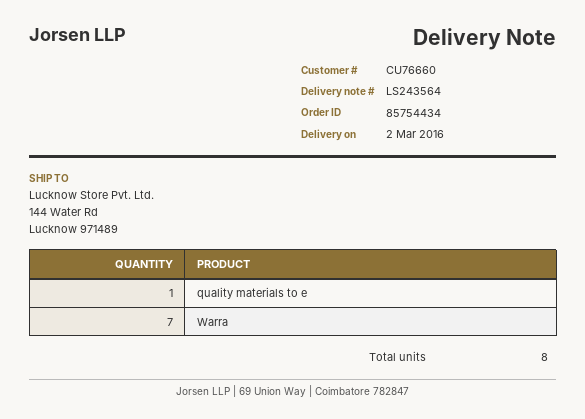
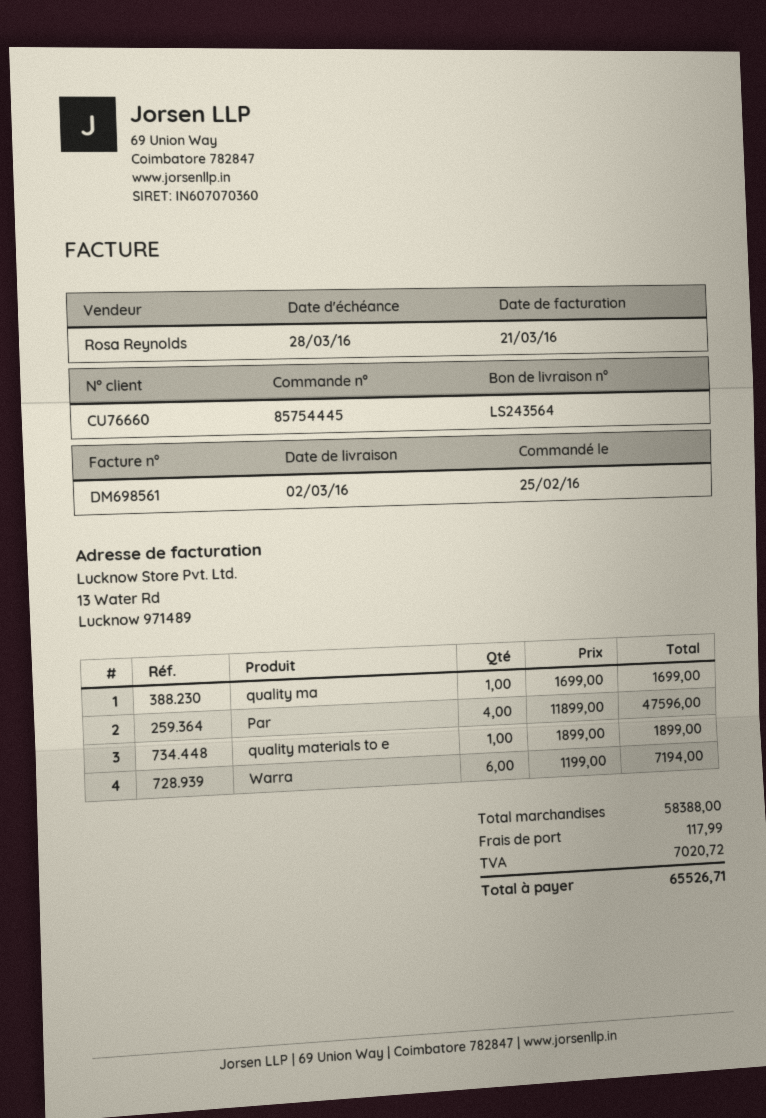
order number: 85754434 -> 85754445
Warra: 7 -> 6
quality ma: none -> 1
Par: none -> 4

